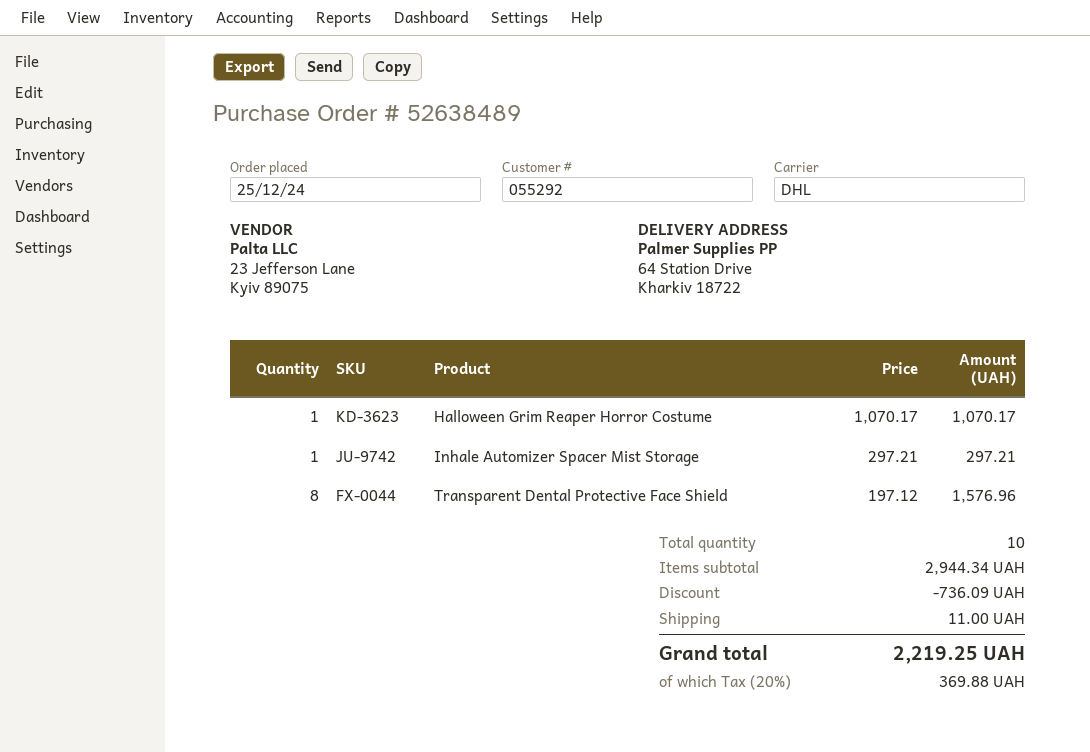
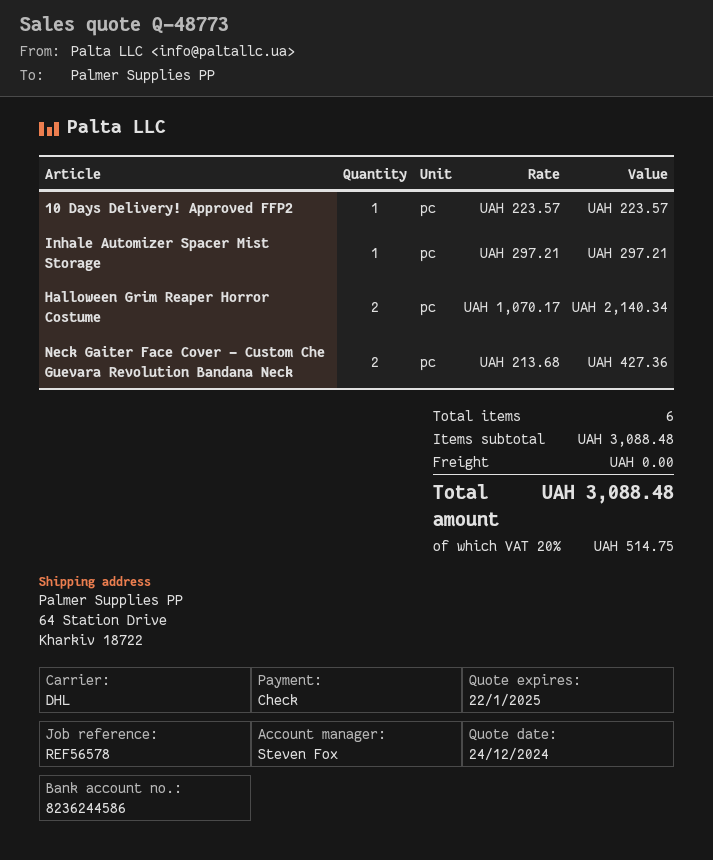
Halloween Grim Reaper Horror Costume: 1 x 1070.17 = 1070.17 -> 2 x 1070.17 = 2140.34
Transparent Dental Protective Face Shield: 8 x 197.12 = 1576.96 -> none
10 Days Delivery! Approved FFP2: none -> 1 x 223.57 = 223.57
Neck Gaiter Face Cover - Custom Che Guevara Revolution Bandana Neck: none -> 2 x 213.68 = 427.36
total quantity: 10 -> 6
subtotal: 2944.34 -> 3088.48
discount: 736.09 -> none
shipping: 11.00 -> 0.00
tax: 20% = 369.88 -> 20% = 514.75
total: 2219.25 -> 3088.48

